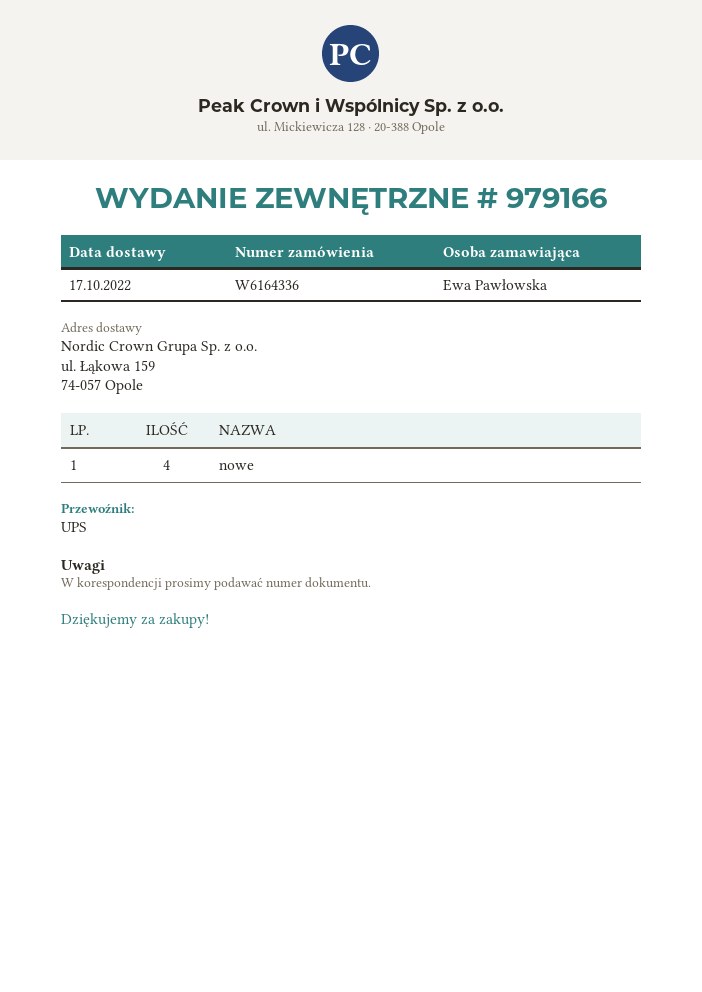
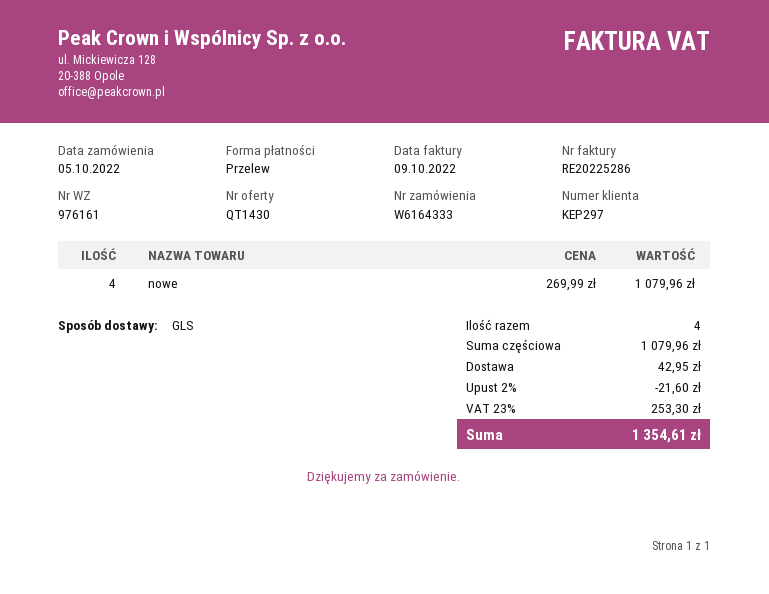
order number: W6164336 -> W6164333
delivery note number: 979166 -> 976161
shipping method: UPS -> GLS

